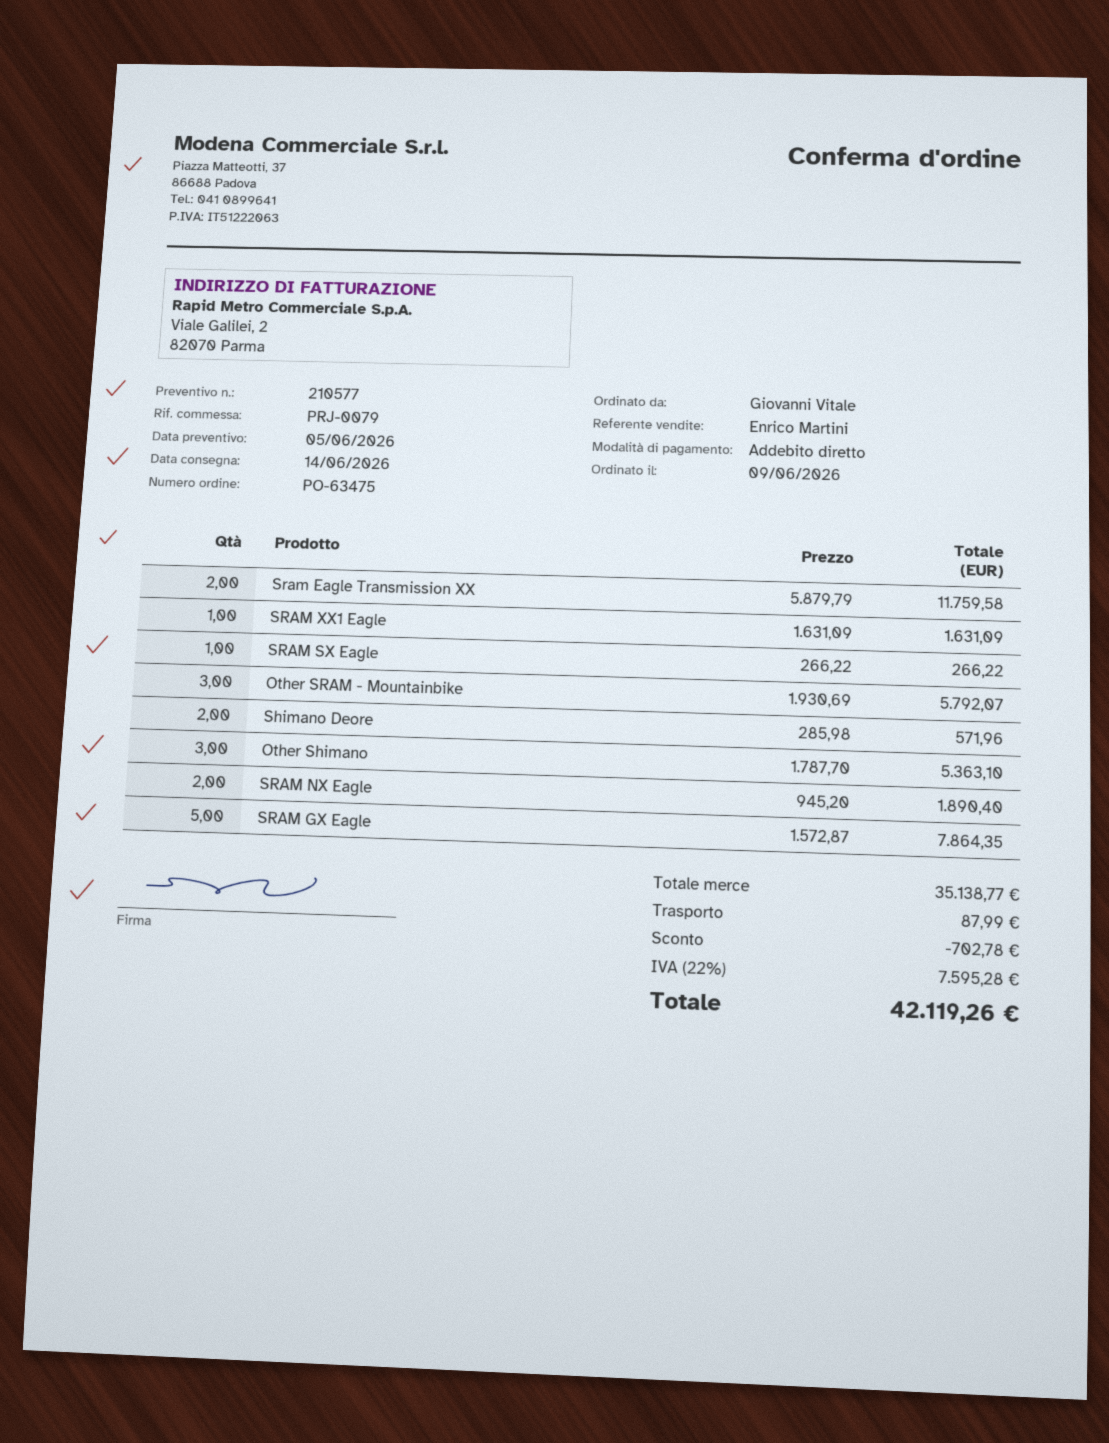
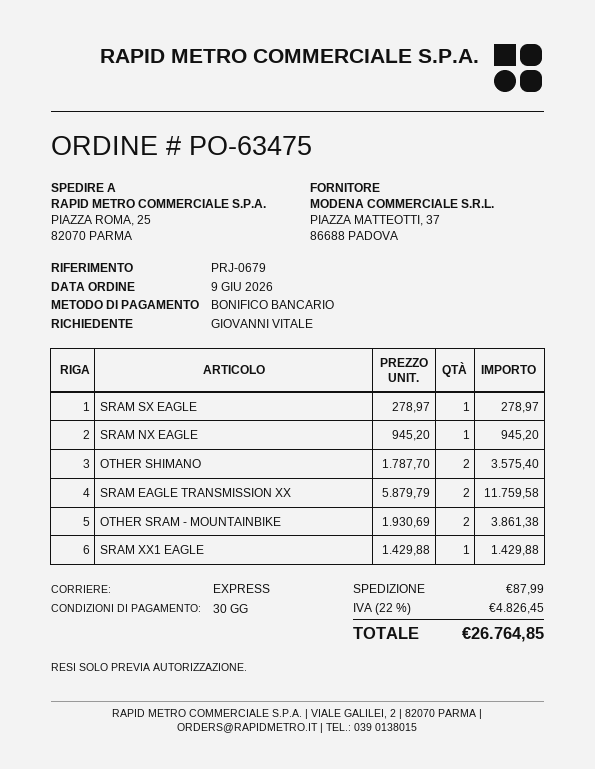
reference: PRJ-0079 -> PRJ-0679
payment method: direct debit -> bank transfer
SRAM XX1 Eagle: 1 x 1631.09 = 1631.09 -> 1 x 1429.88 = 1429.88
SRAM SX Eagle: 1 x 266.22 = 266.22 -> 1 x 278.97 = 278.97
Other SRAM - Mountainbike: 3 x 1930.69 = 5792.07 -> 2 x 1930.69 = 3861.38
Shimano Deore: 2 x 285.98 = 571.96 -> none
Other Shimano: 3 x 1787.70 = 5363.10 -> 2 x 1787.70 = 3575.40
SRAM NX Eagle: 2 x 945.20 = 1890.40 -> 1 x 945.20 = 945.20
SRAM GX Eagle: 5 x 1572.87 = 7864.35 -> none
discount: 702.78 -> none
tax: 22% = 7595.28 -> 22% = 4826.45
total: 42119.26 -> 26764.85

